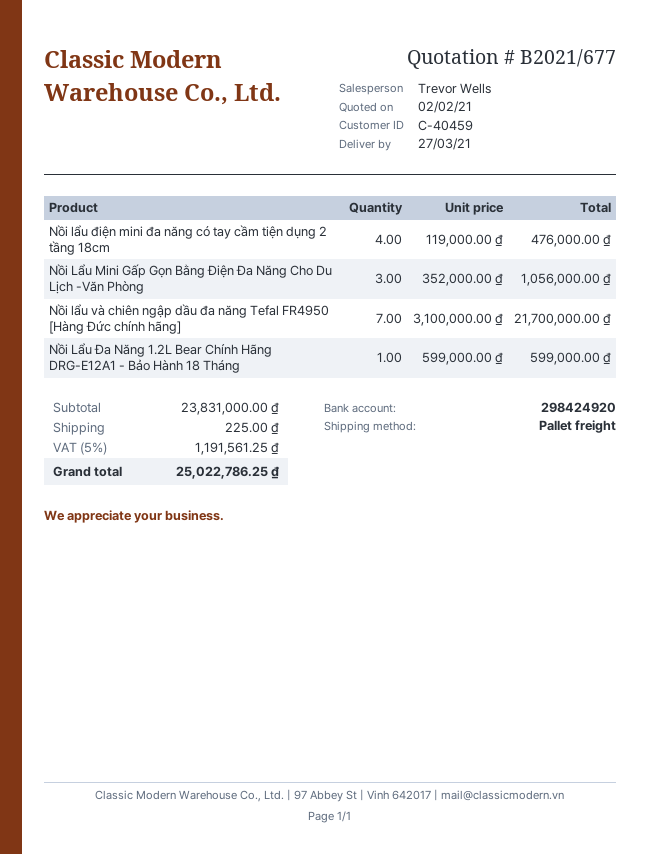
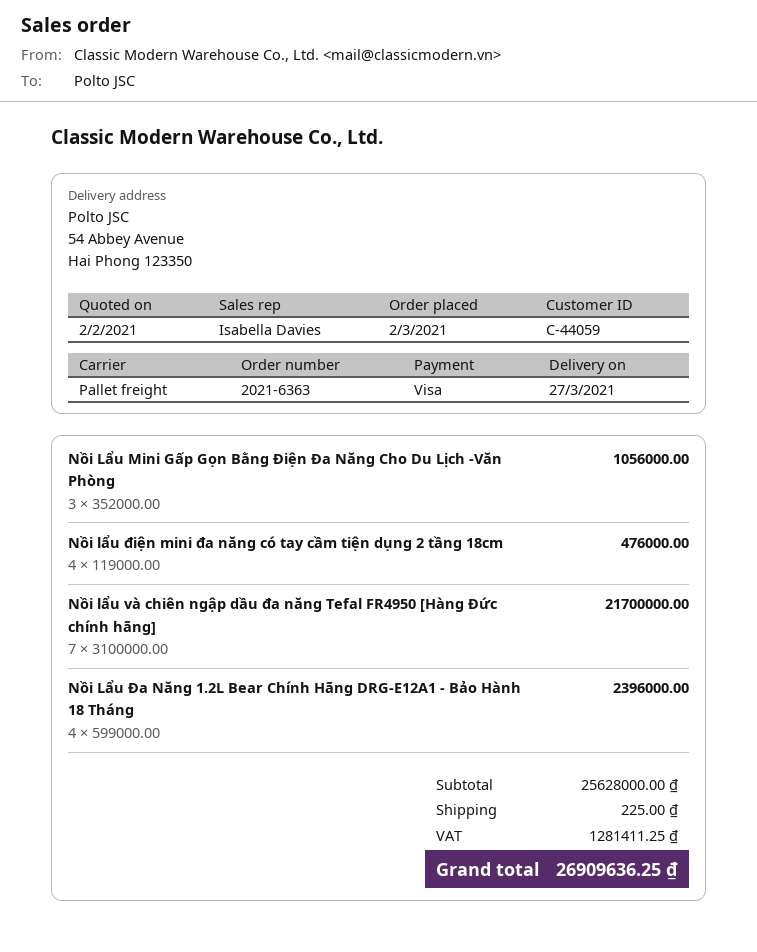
customer number: C-40459 -> C-44059
sales rep: Trevor Wells -> Isabella Davies
Nồi Lẩu Đa Năng 1.2L Bear Chính Hãng DRG-E12A1 - Bảo Hành 18 Tháng: 1 x 599000.00 = 599000.00 -> 4 x 599000.00 = 2396000.00
subtotal: 23831000.00 -> 25628000.00
tax: 1191561.25 -> 1281411.25
total: 25022786.25 -> 26909636.25

